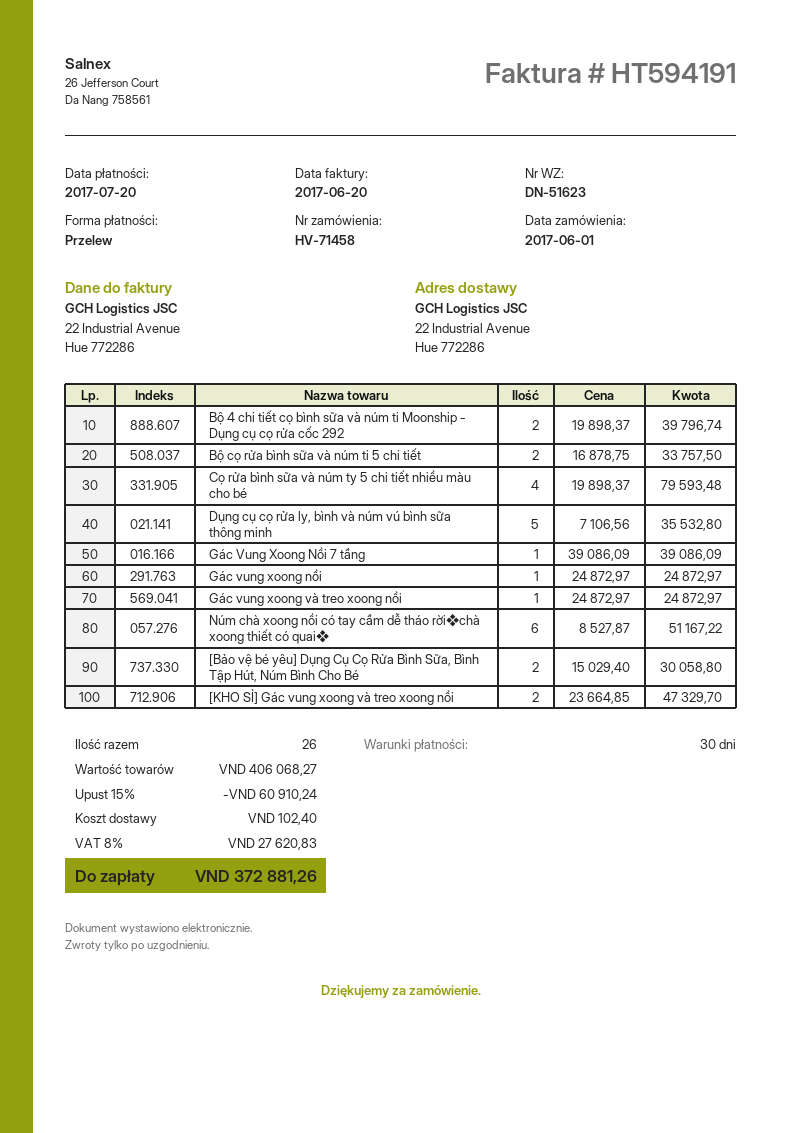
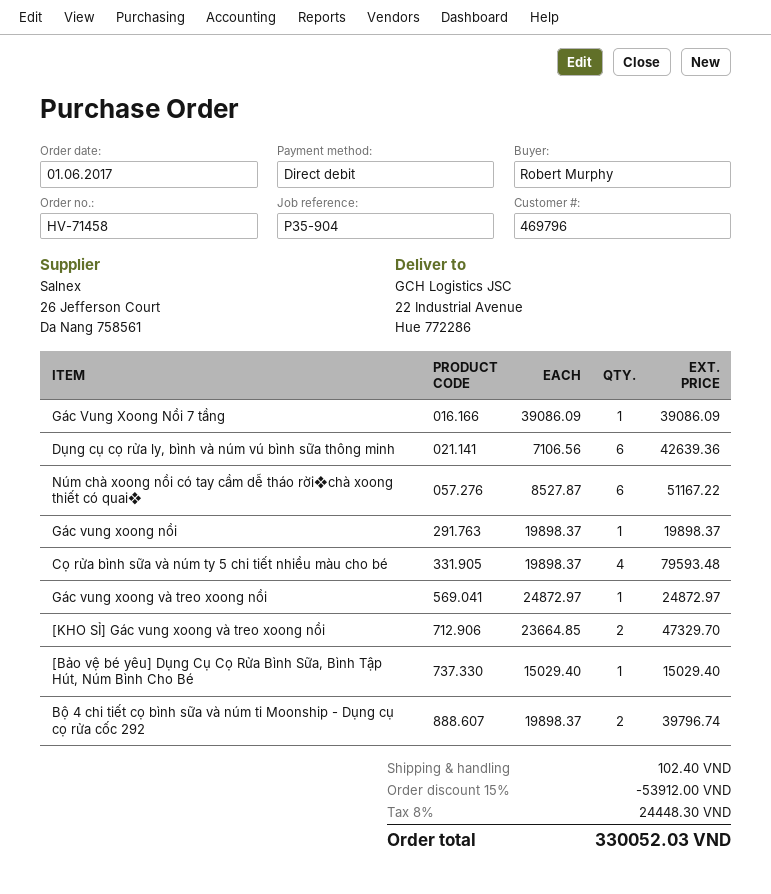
payment method: bank transfer -> direct debit
Bộ cọ rửa bình sữa và núm ti 5 chi tiết: 2 x 16878.75 = 33757.50 -> none
Dụng cụ cọ rửa ly, bình và núm vú bình sữa thông minh: 5 x 7106.56 = 35532.80 -> 6 x 7106.56 = 42639.36
Gác vung xoong nồi: 1 x 24872.97 = 24872.97 -> 1 x 19898.37 = 19898.37
[Bảo vệ bé yêu] Dụng Cụ Cọ Rửa Bình Sữa, Bình Tập Hút, Núm Bình Cho Bé: 2 x 15029.40 = 30058.80 -> 1 x 15029.40 = 15029.40
discount: 15% = 60910.24 -> 15% = 53912.00
tax: 8% = 27620.83 -> 8% = 24448.30
total: 372881.26 -> 330052.03

